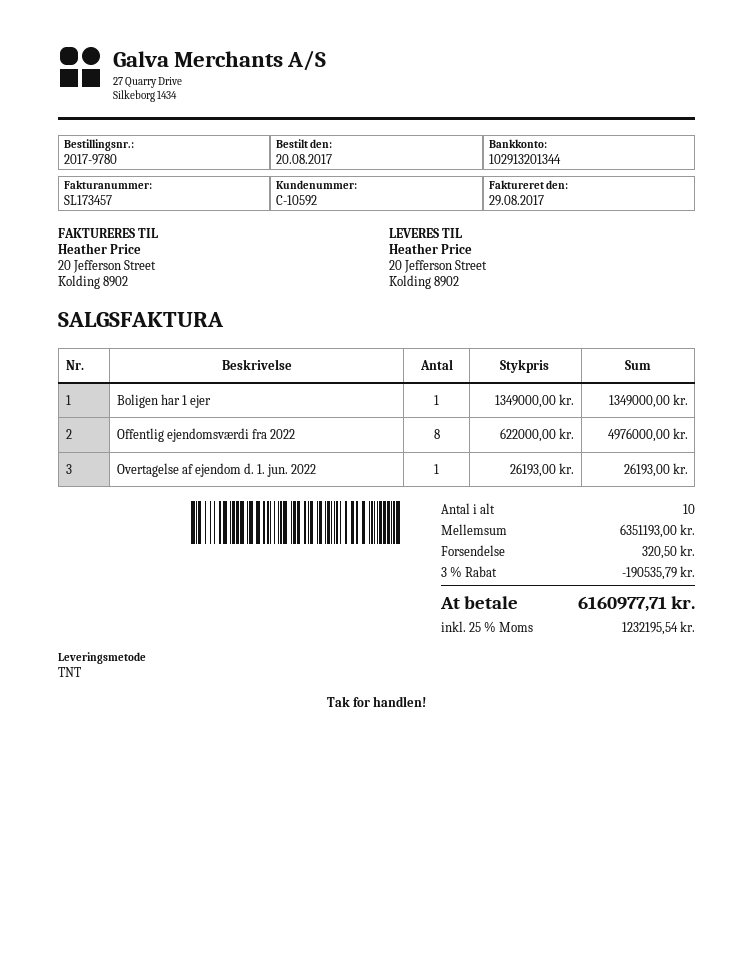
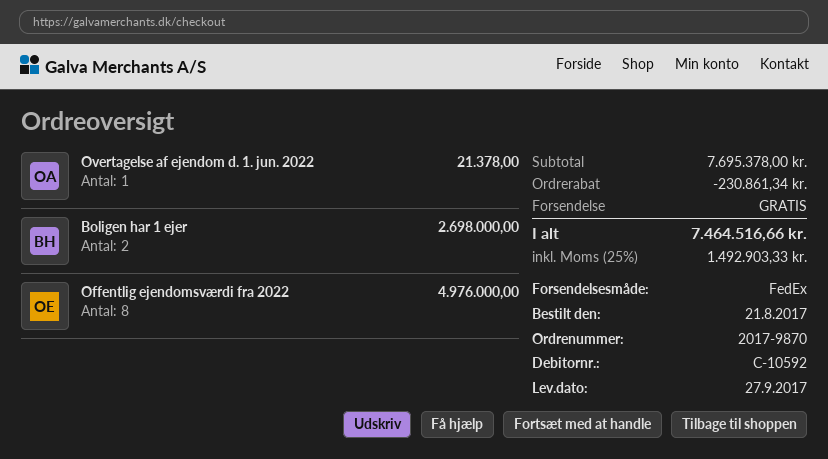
order number: 2017-9780 -> 2017-9870
order date: 2017-08-20 -> 2017-08-21
shipping method: TNT -> FedEx
Boligen har 1 ejer: 1 for 1349000.00 -> 2 for 2698000.00
Overtagelse af ejendom d. 1. jun. 2022: 1 for 26193.00 -> 1 for 21378.00
subtotal: 6351193.00 -> 7695378.00
discount: 190535.79 -> 230861.34
shipping: 320.50 -> 0.00
tax: 25% = 1232195.54 -> 25% = 1492903.33
total: 6160977.71 -> 7464516.66

